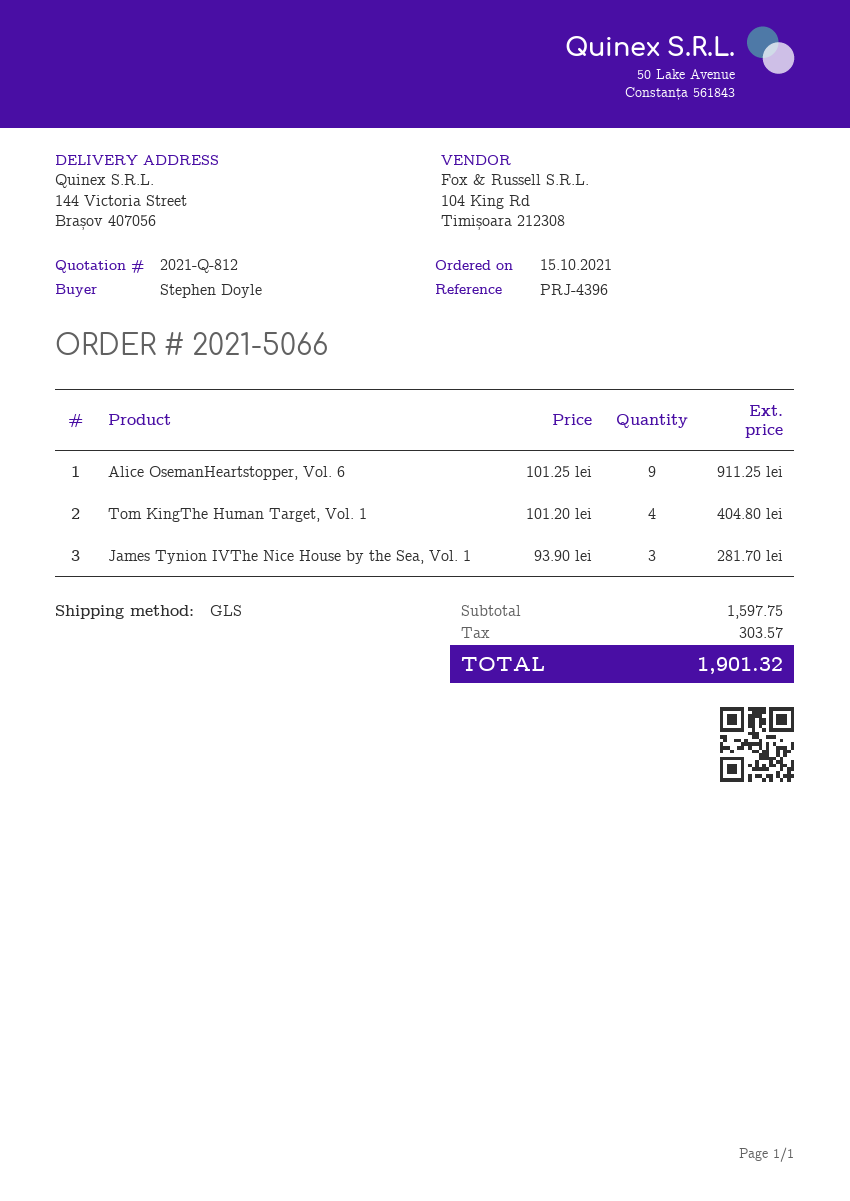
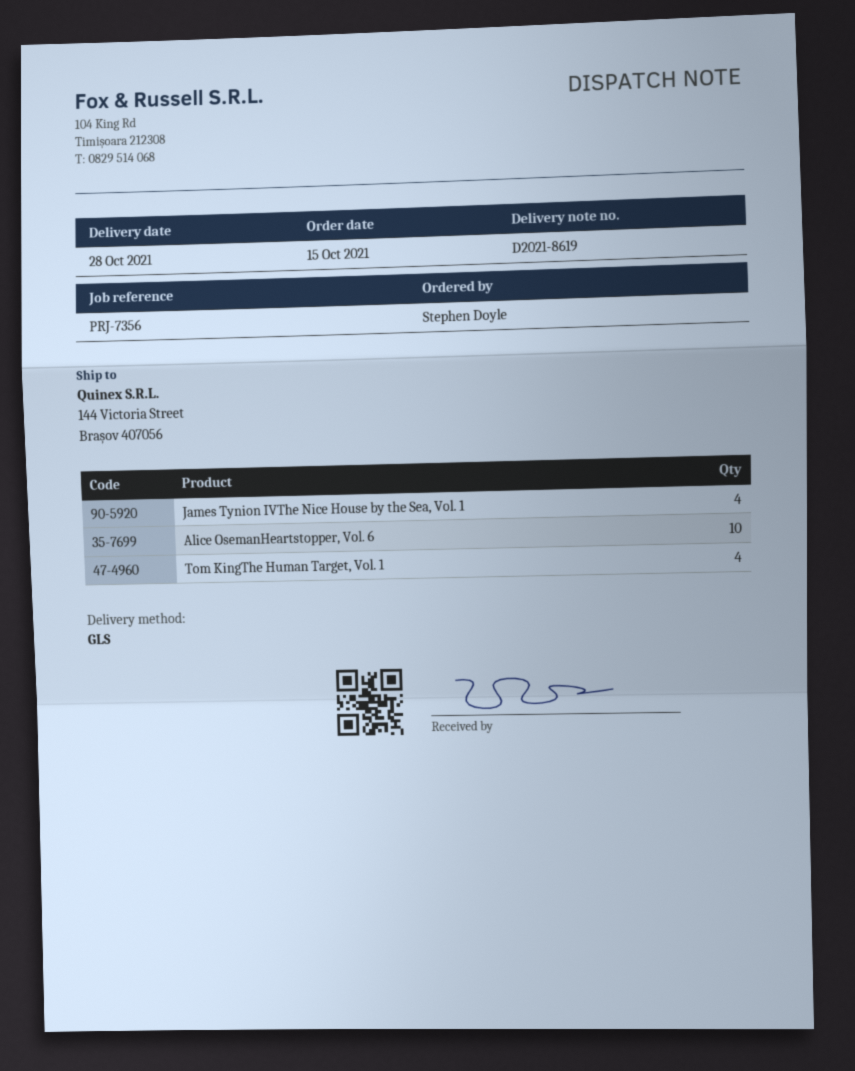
reference: PRJ-4396 -> PRJ-7356
Alice OsemanHeartstopper, Vol. 6: 9 -> 10
James Tynion IVThe Nice House by the Sea, Vol. 1: 3 -> 4

